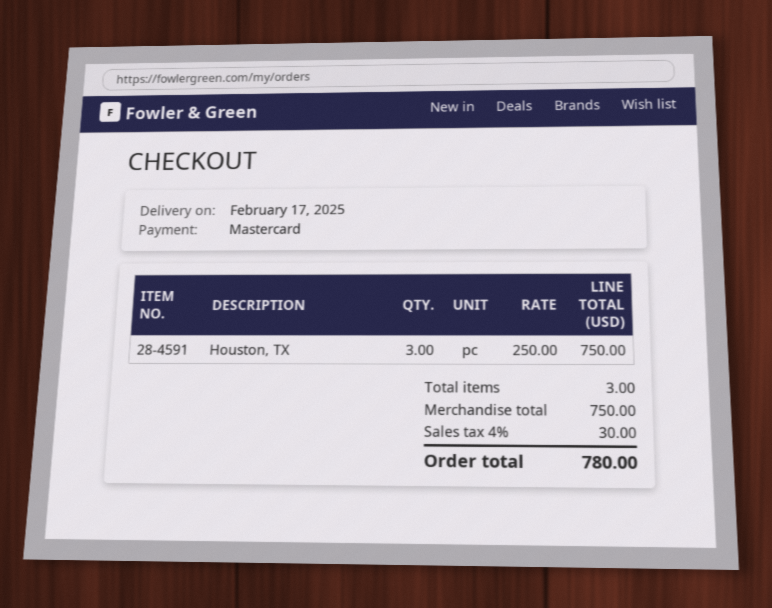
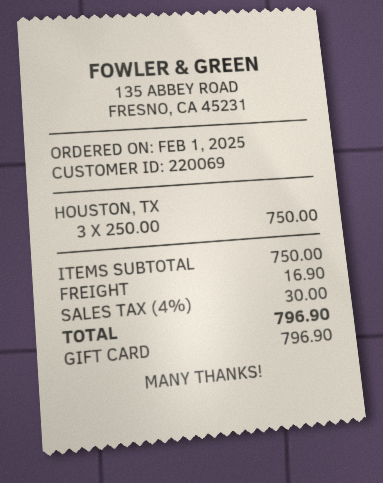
payment method: Mastercard -> gift card
shipping: none -> 16.90
total: 780.00 -> 796.90

